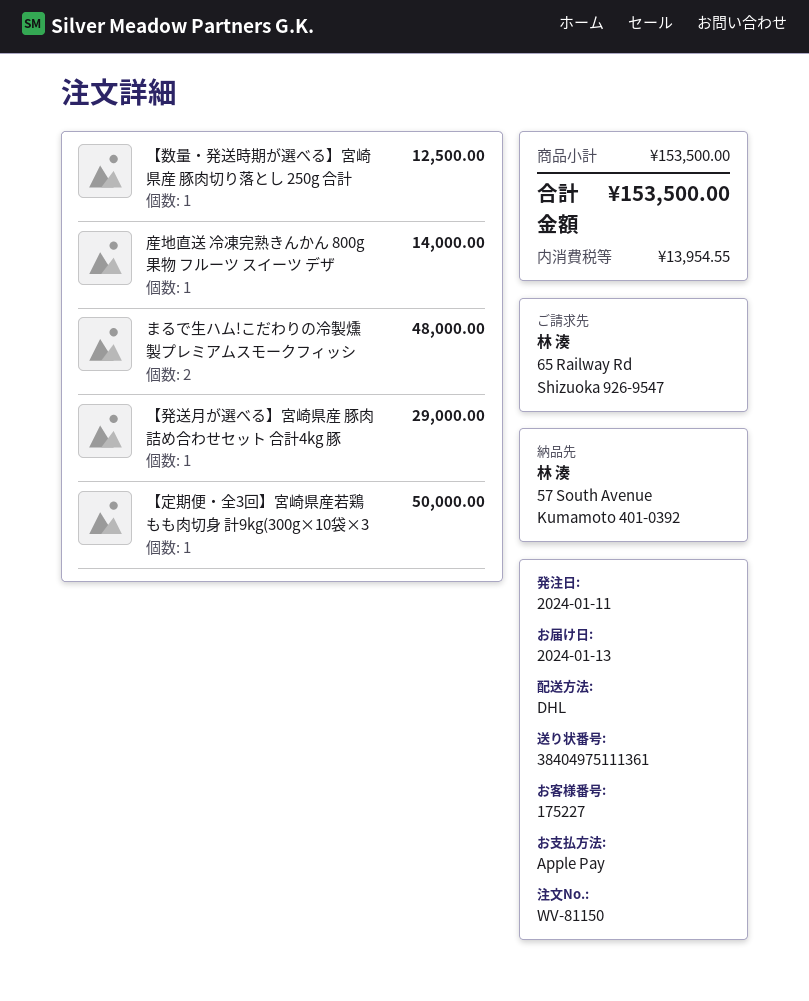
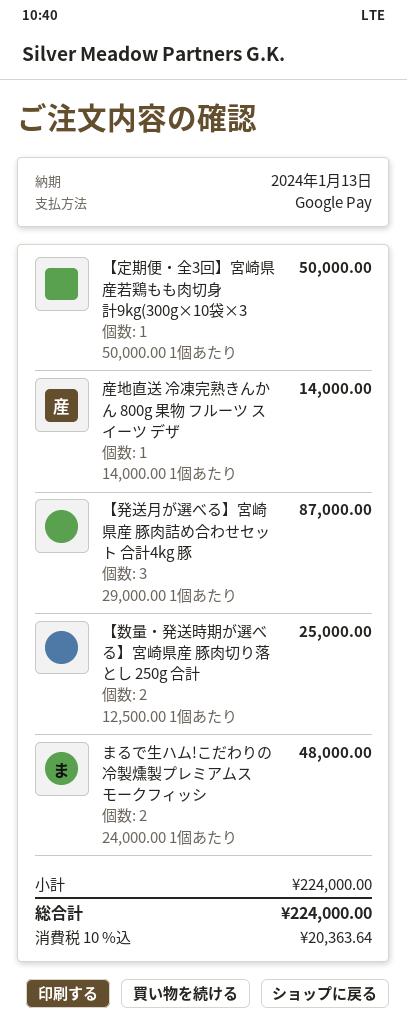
payment method: Apple Pay -> Google Pay
【数量・発送時期が選べる】宮崎県産 豚肉切り落とし 250g 合計: 1 for 12500.00 -> 2 for 25000.00
【発送月が選べる】宮崎県産 豚肉詰め合わせセット 合計4kg 豚: 1 for 29000.00 -> 3 for 87000.00
subtotal: 153500.00 -> 224000.00
tax: 13954.55 -> 20363.64
total: 153500.00 -> 224000.00

